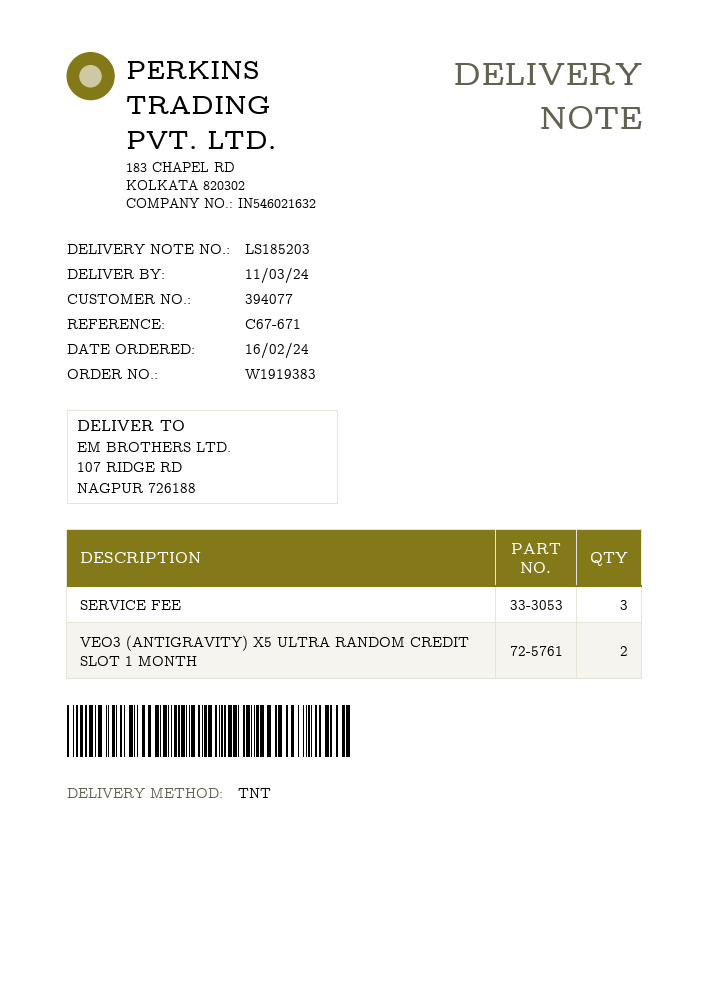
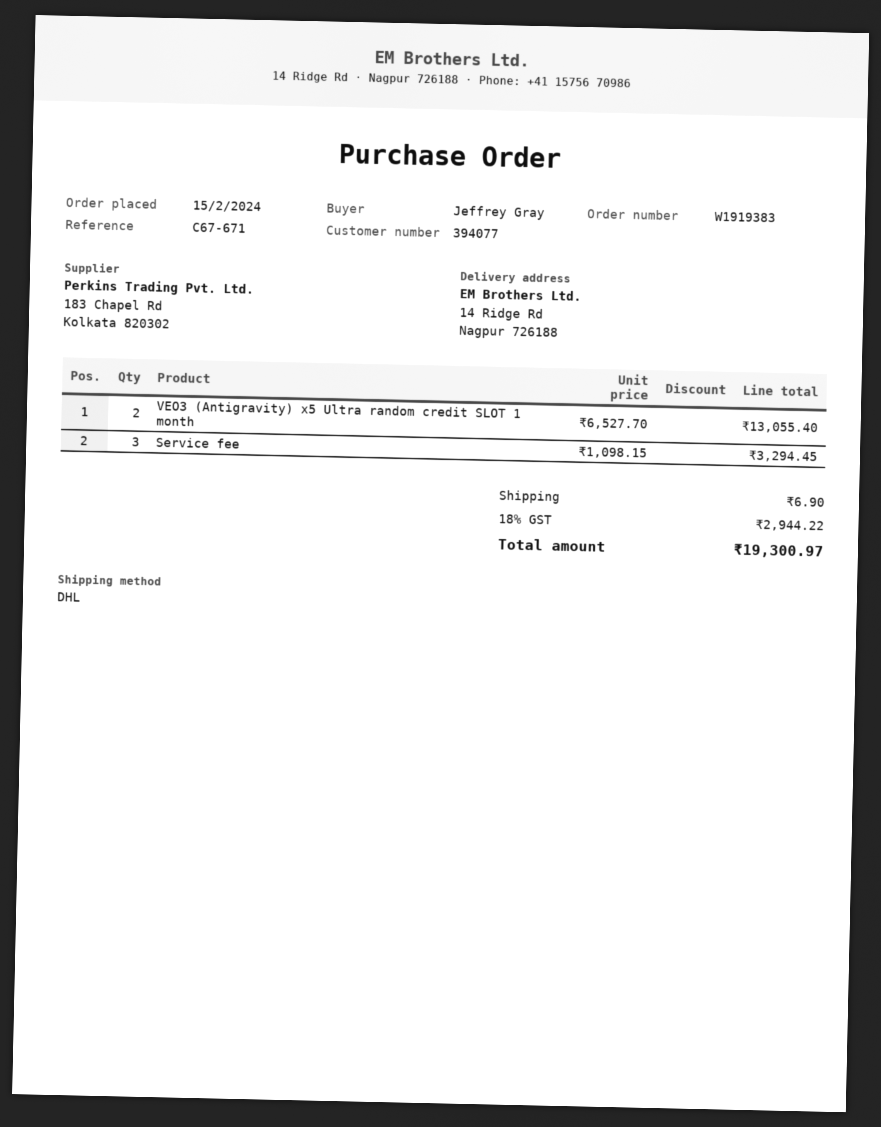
order date: 2024-02-16 -> 2024-02-15
shipping method: TNT -> DHL
ship to: 107 RIDGE RD, NAGPUR 726188 -> 14 Ridge Rd, Nagpur 726188

